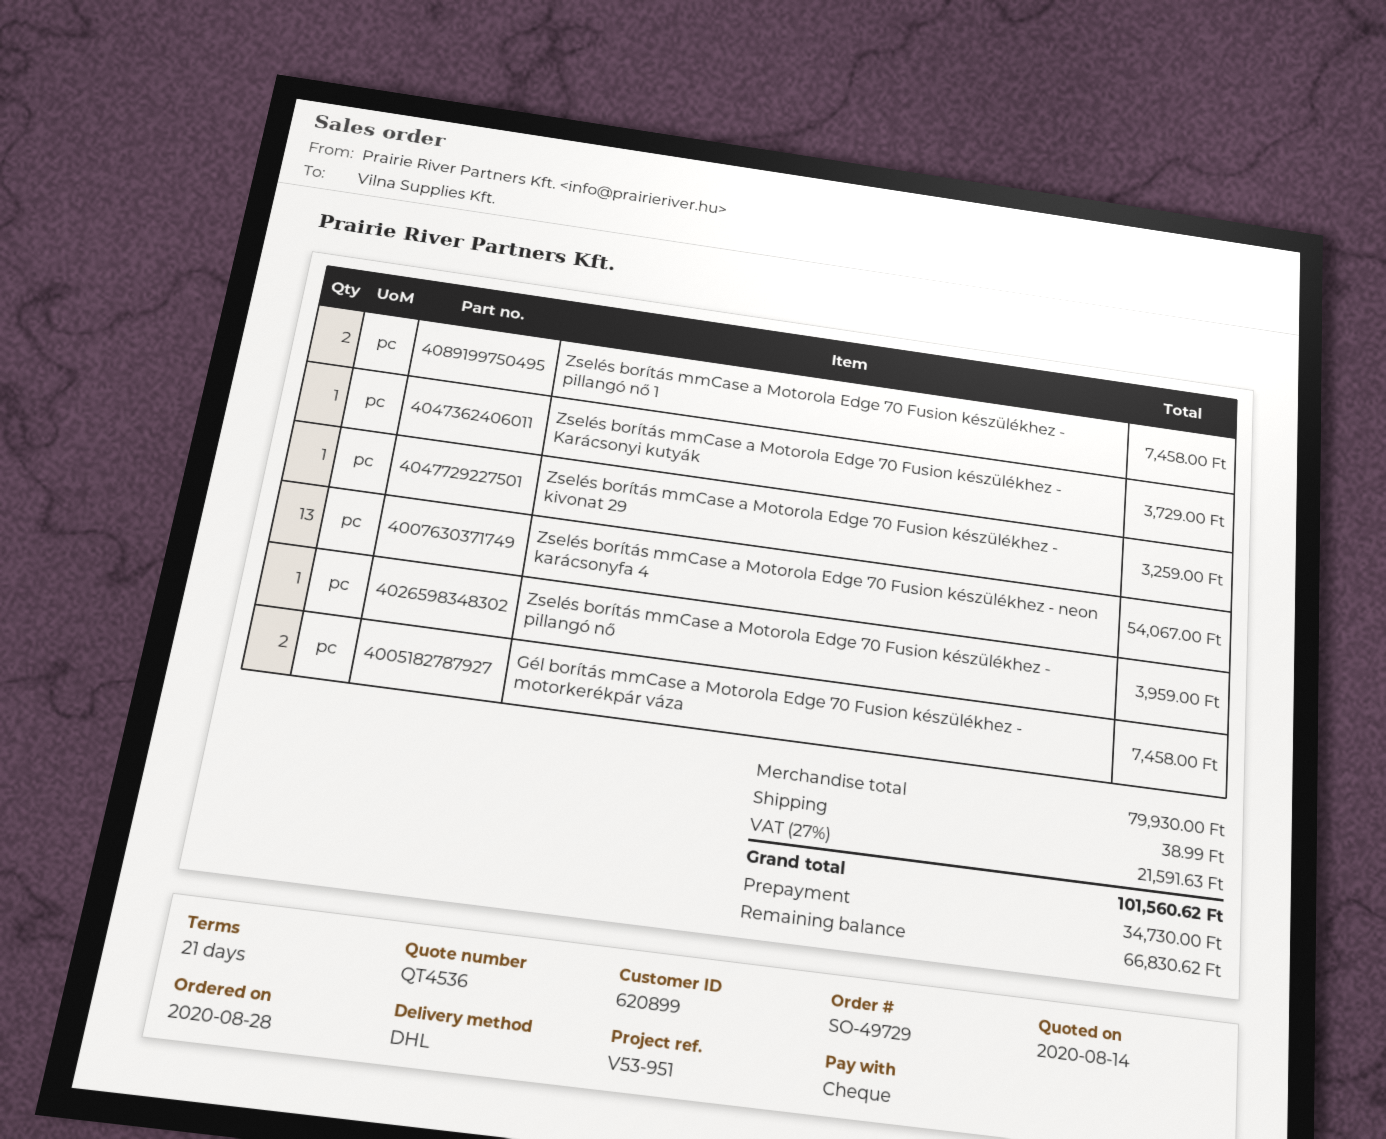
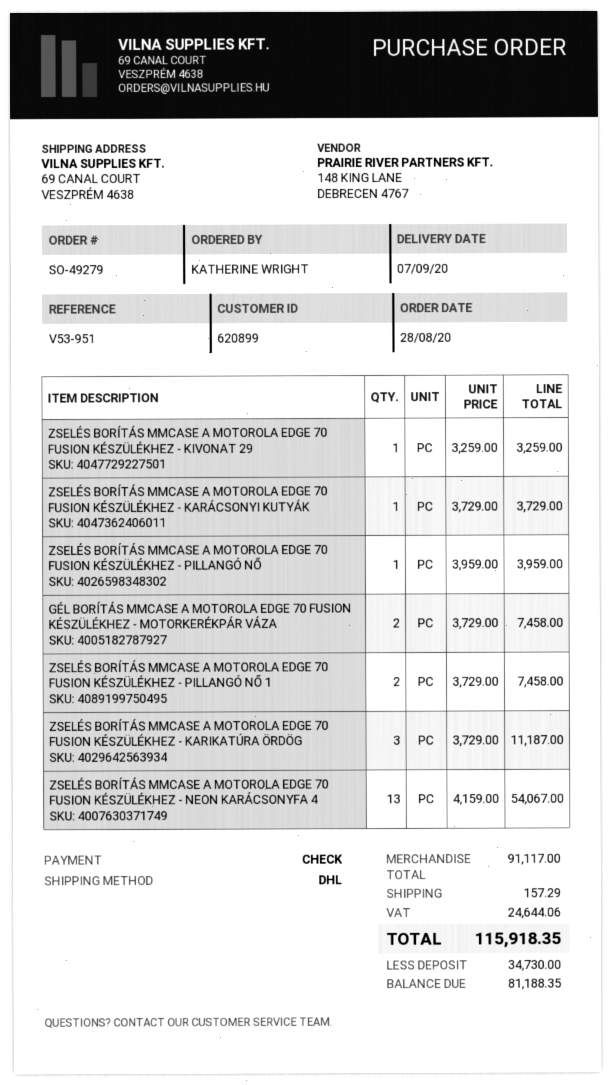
order number: SO-49729 -> SO-49279
ZSELÉS BORÍTÁS MMCASE A MOTOROLA EDGE 70 FUSION KÉSZÜLÉKHEZ - KARIKATÚRA ÖRDÖG: none -> 3 for 11187.00
subtotal: 79930.00 -> 91117.00
shipping: 38.99 -> 157.29
tax: 21591.63 -> 24644.06
total: 101560.62 -> 115918.35
balance: 66830.62 -> 81188.35

